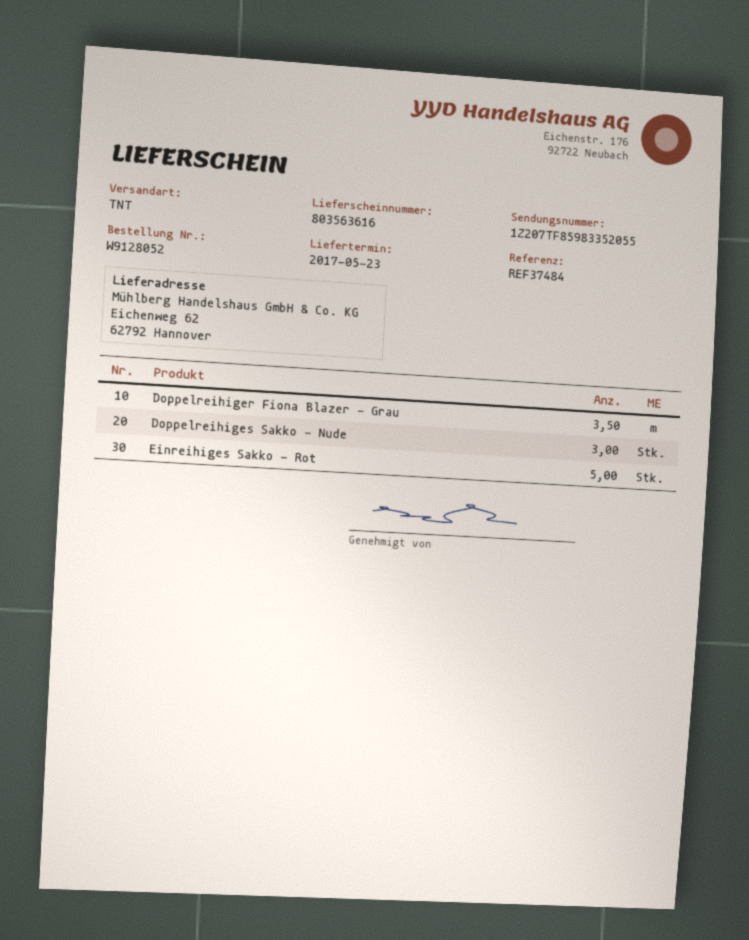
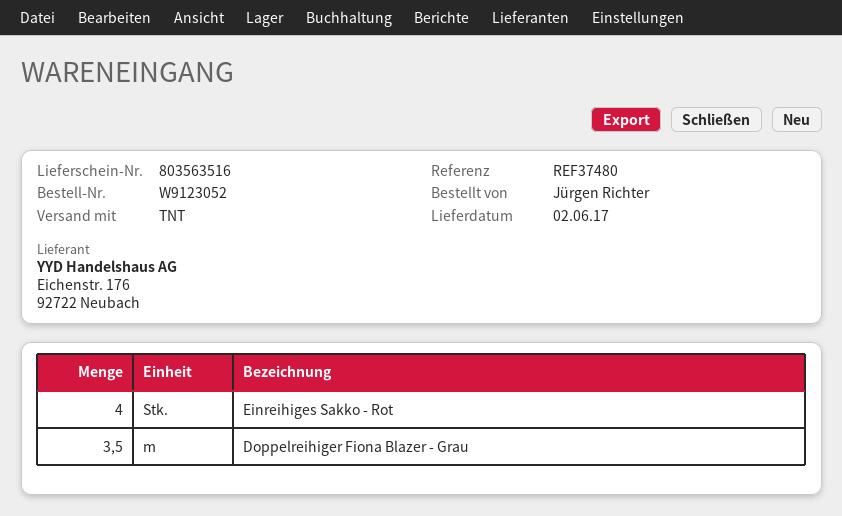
order number: W9128052 -> W9123052
delivery note number: 803563616 -> 803563516
delivery date: 2017-05-23 -> 2017-06-02
reference: REF37484 -> REF37480
Doppelreihiges Sakko - Nude: 3 -> none
Einreihiges Sakko - Rot: 5 -> 4

